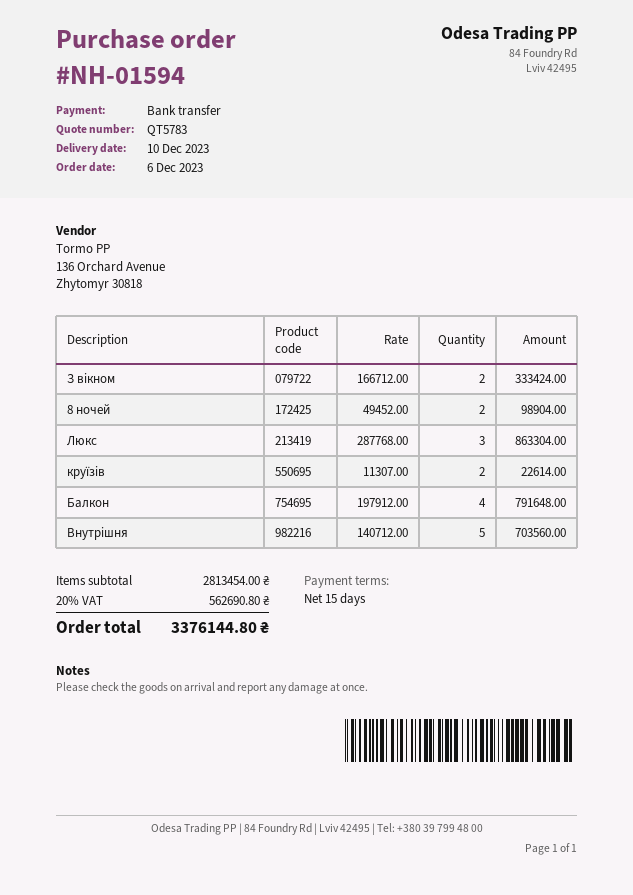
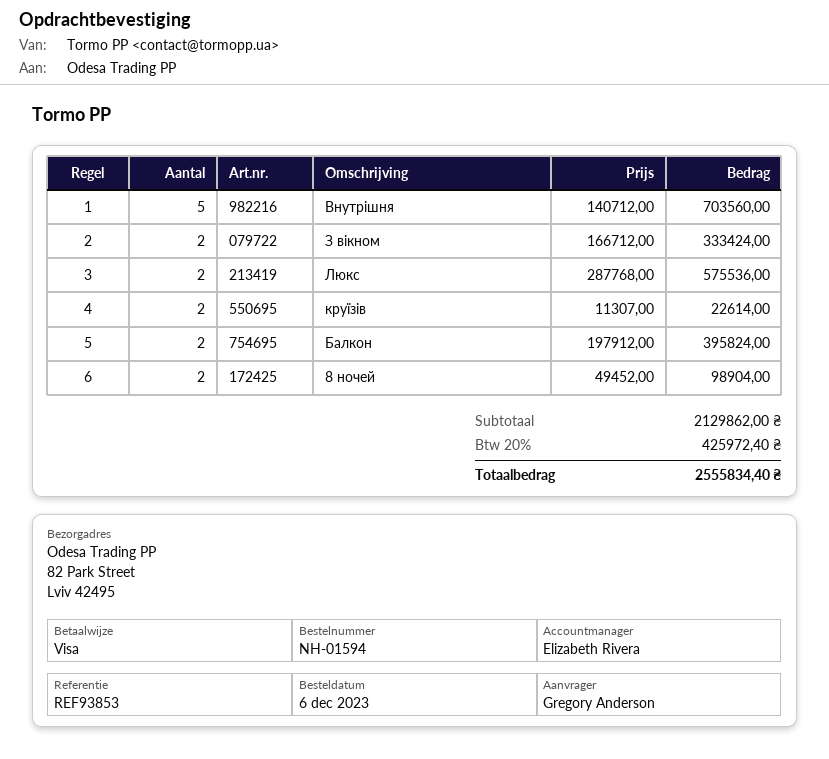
payment method: bank transfer -> Visa
Люкс: 3 x 287768.00 = 863304.00 -> 2 x 287768.00 = 575536.00
Балкон: 4 x 197912.00 = 791648.00 -> 2 x 197912.00 = 395824.00
subtotal: 2813454.00 -> 2129862.00
tax: 20% = 562690.80 -> 20% = 425972.40
total: 3376144.80 -> 2555834.40

